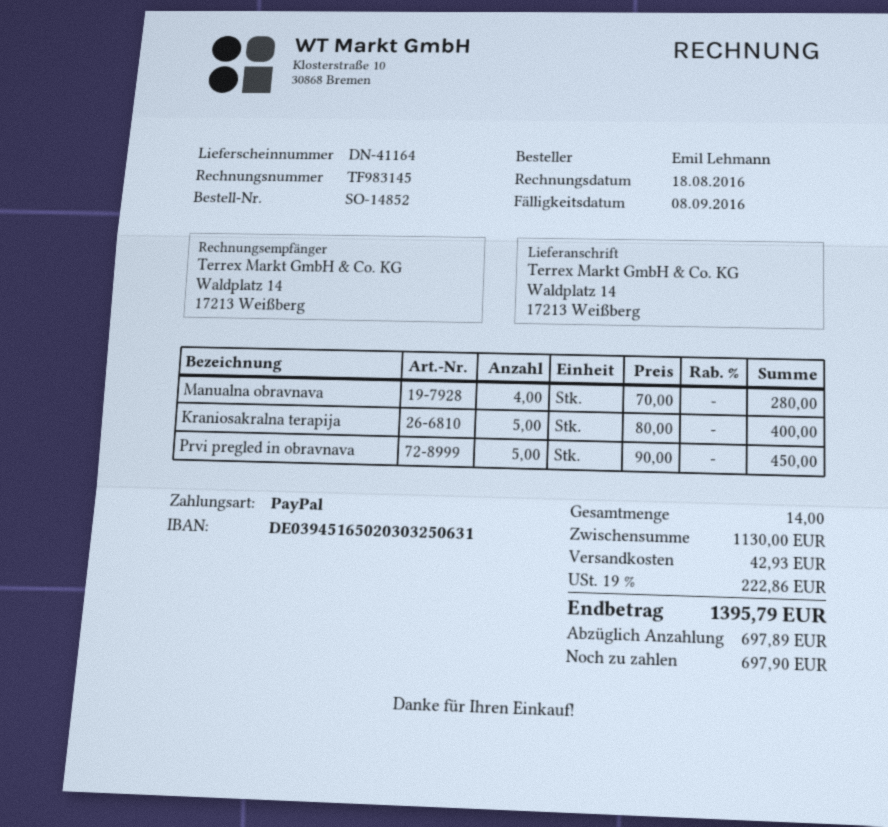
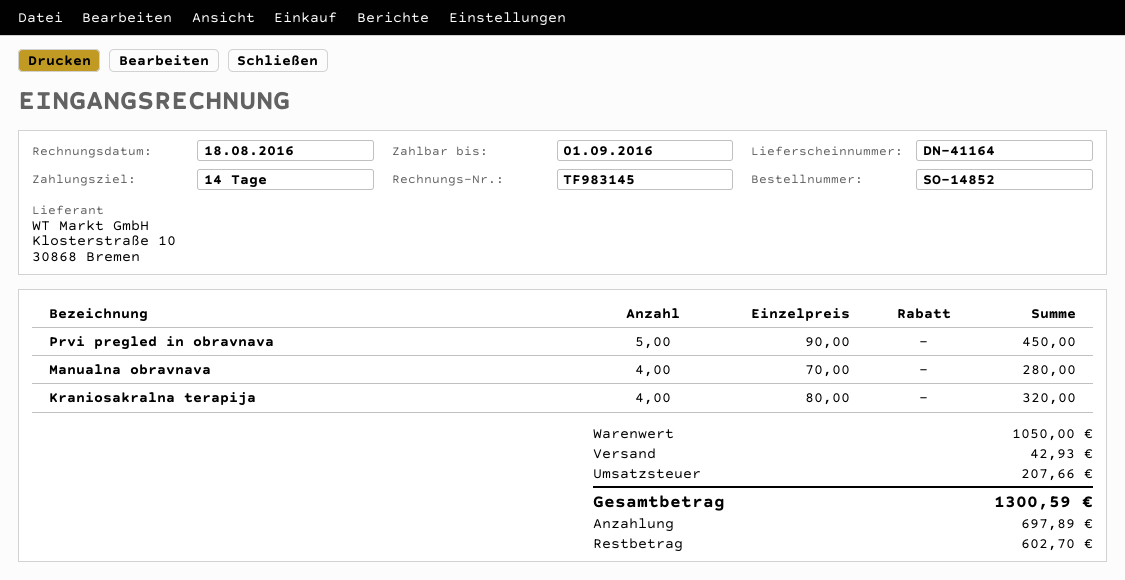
due date: 2016-09-08 -> 2016-09-01
Kraniosakralna terapija: 5 x 80.00 = 400.00 -> 4 x 80.00 = 320.00
subtotal: 1130.00 -> 1050.00
tax: 222.86 -> 207.66
total: 1395.79 -> 1300.59
balance: 697.90 -> 602.70

